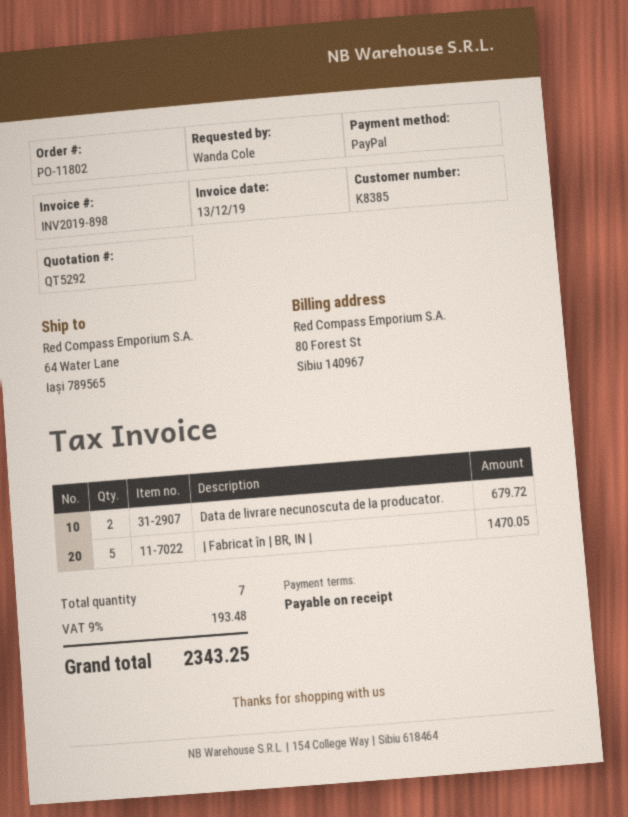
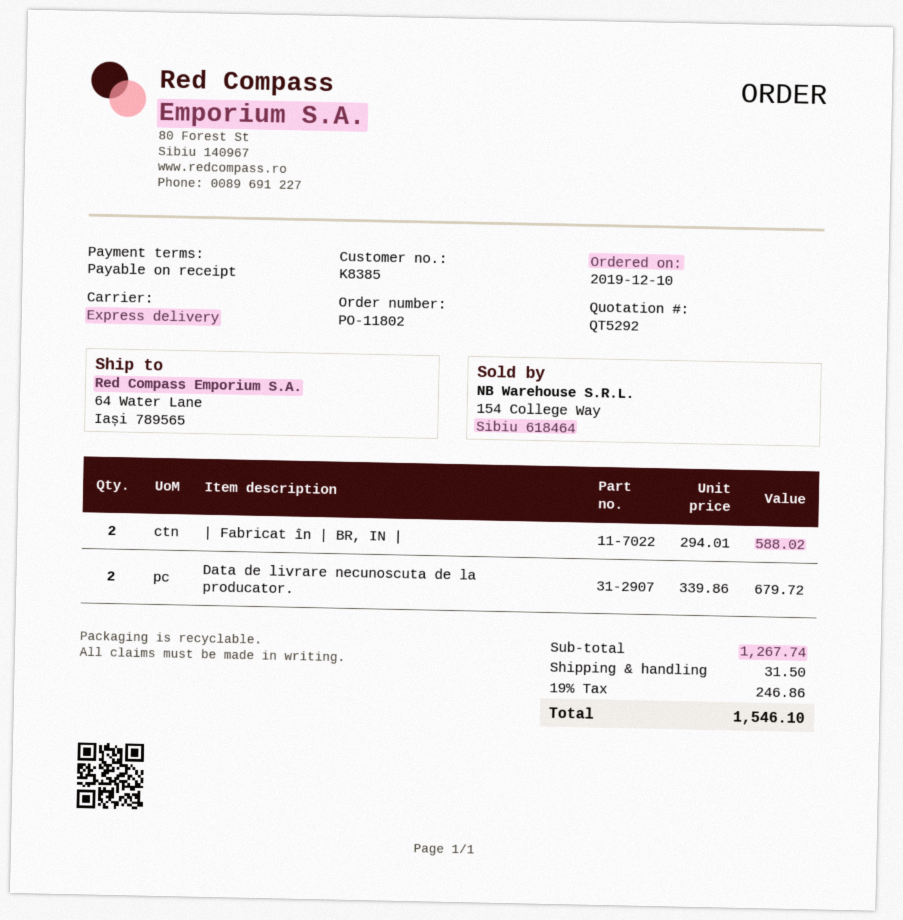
| Fabricat în | BR, IN |: 5 for 1470.05 -> 2 for 588.02
shipping: none -> 31.50
tax: 9% = 193.48 -> 19% = 246.86
total: 2343.25 -> 1546.10

